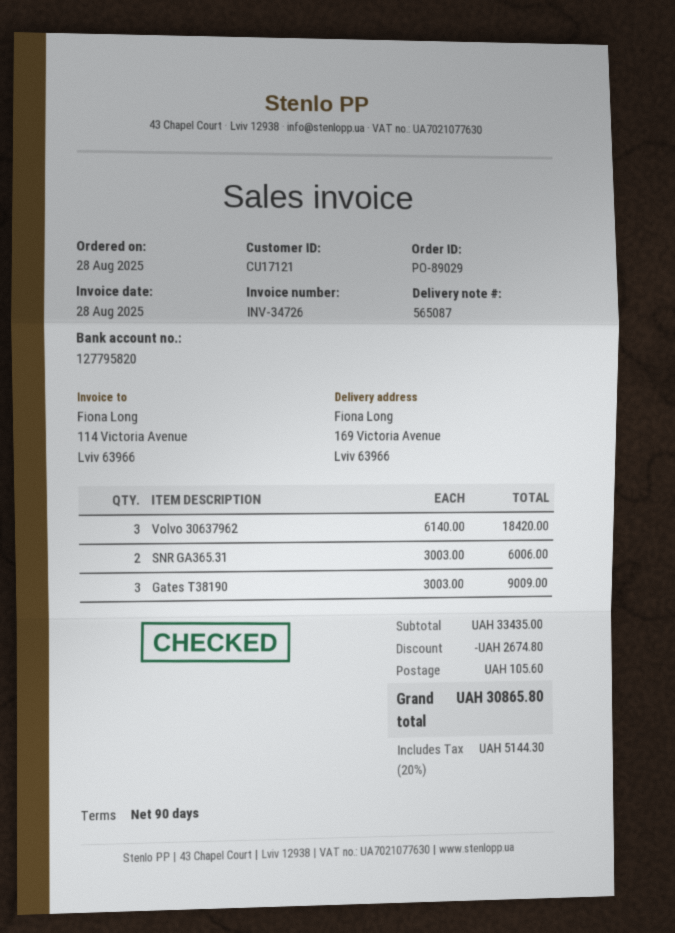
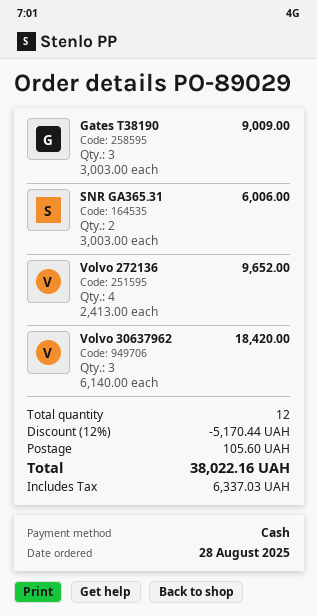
Volvo 272136: none -> 4 x 2413.00 = 9652.00
discount: 2674.80 -> 5170.44
tax: 5144.30 -> 6337.03
total: 30865.80 -> 38022.16

